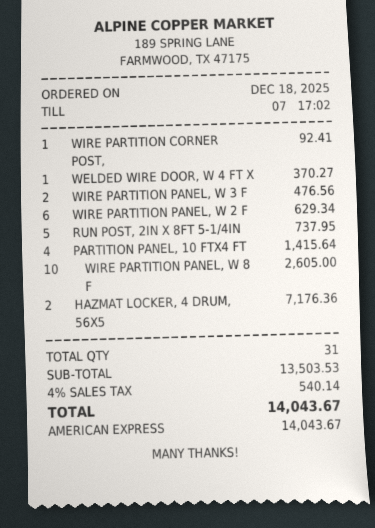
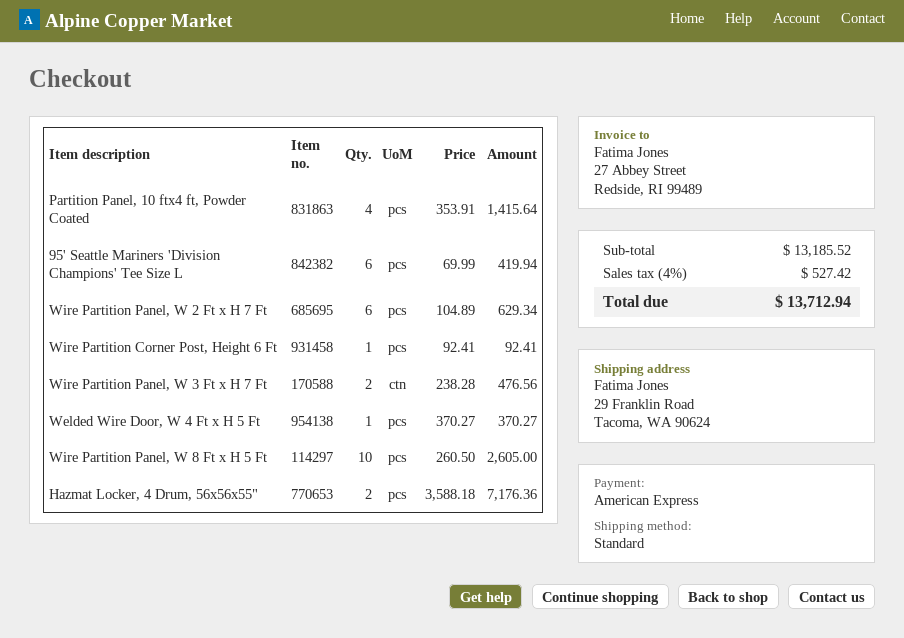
RUN POST, 2IN X 8FT 5-1/4IN: 5 for 737.95 -> none
95' Seattle Mariners 'Division Champions' Tee Size L: none -> 6 for 419.94
subtotal: 13503.53 -> 13185.52
tax: 4% = 540.14 -> 4% = 527.42
total: 14043.67 -> 13712.94

